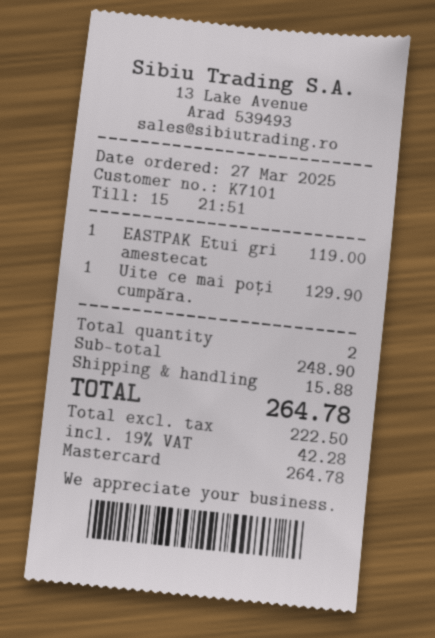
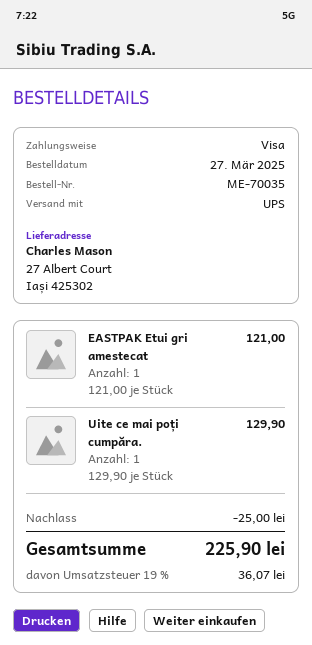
payment method: Mastercard -> Visa
EASTPAK Etui gri amestecat: 1 for 119.00 -> 1 for 121.00
discount: none -> 25.00
shipping: 15.88 -> none
tax: 19% = 42.28 -> 19% = 36.07
total: 264.78 -> 225.90

